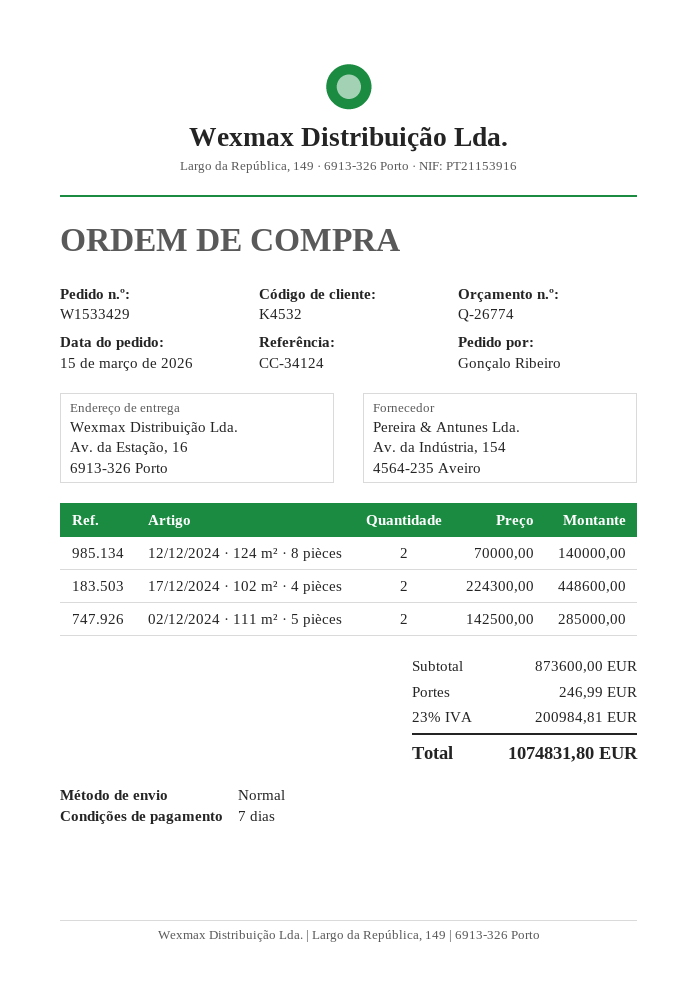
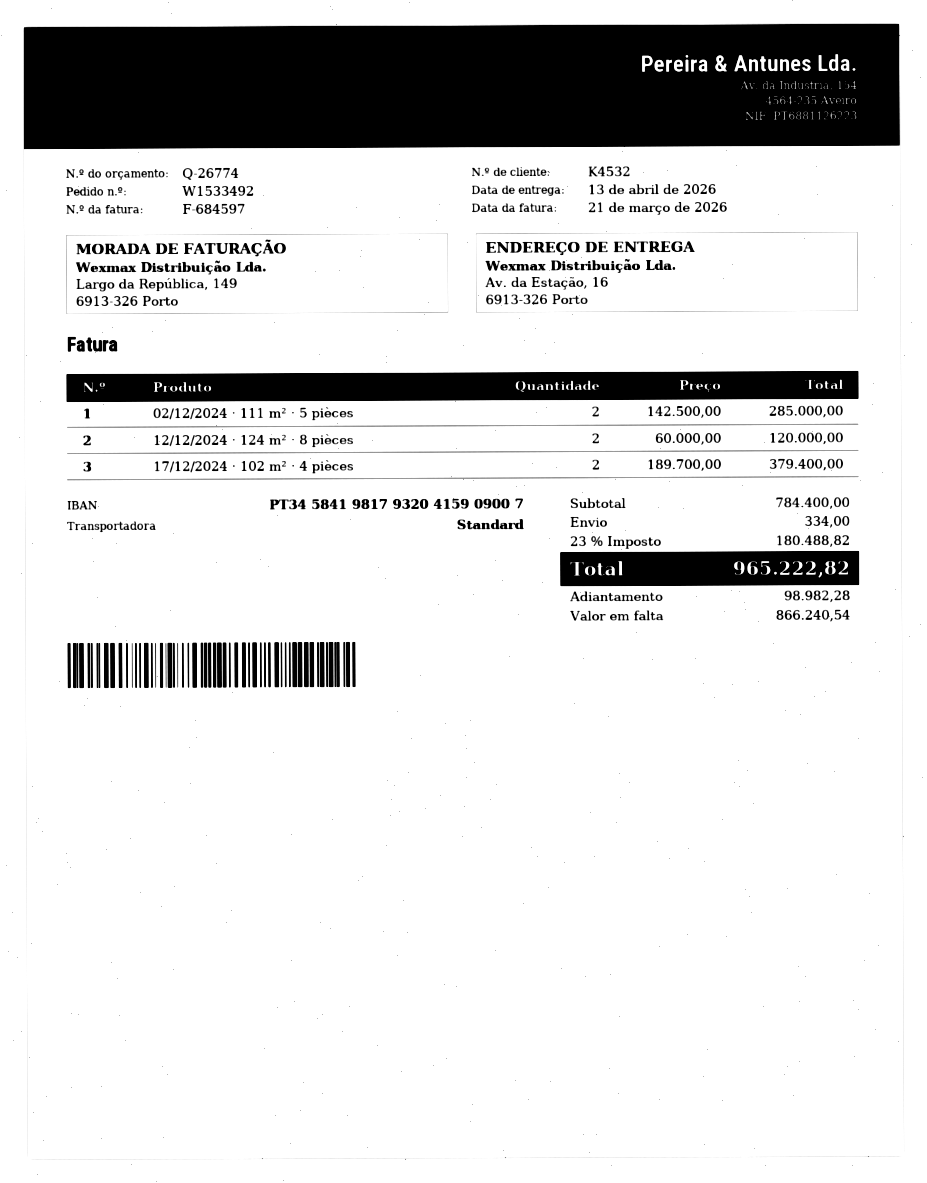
order number: W1533429 -> W1533492
12/12/2024 · 124 m² · 8 pièces: 2 x 70000.00 = 140000.00 -> 2 x 60000.00 = 120000.00
17/12/2024 · 102 m² · 4 pièces: 2 x 224300.00 = 448600.00 -> 2 x 189700.00 = 379400.00
subtotal: 873600.00 -> 784400.00
shipping: 246.99 -> 334.00
tax: 23% = 200984.81 -> 23% = 180488.82
total: 1074831.80 -> 965222.82

